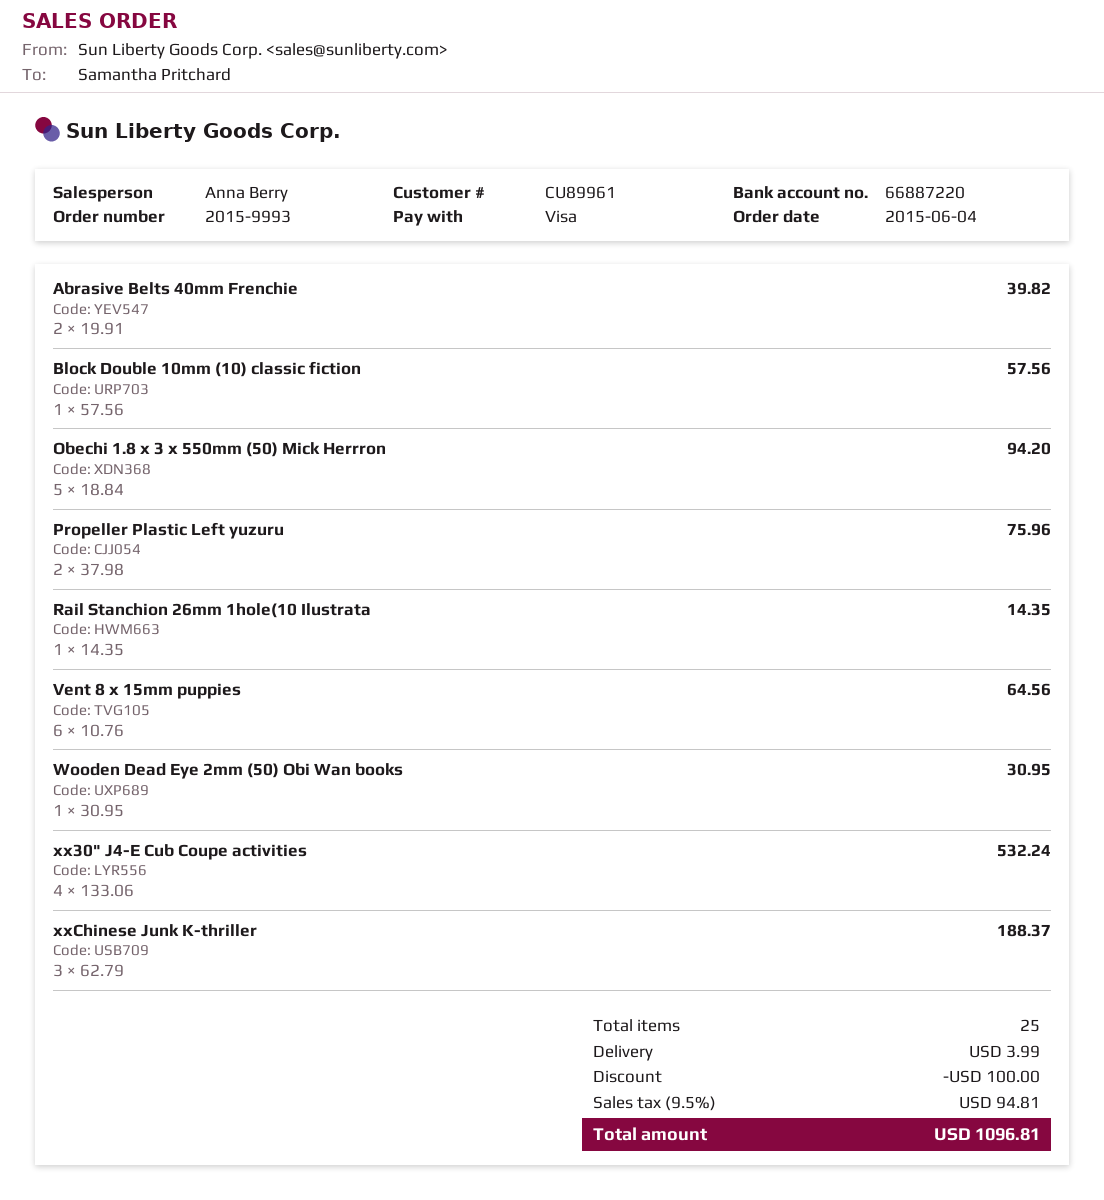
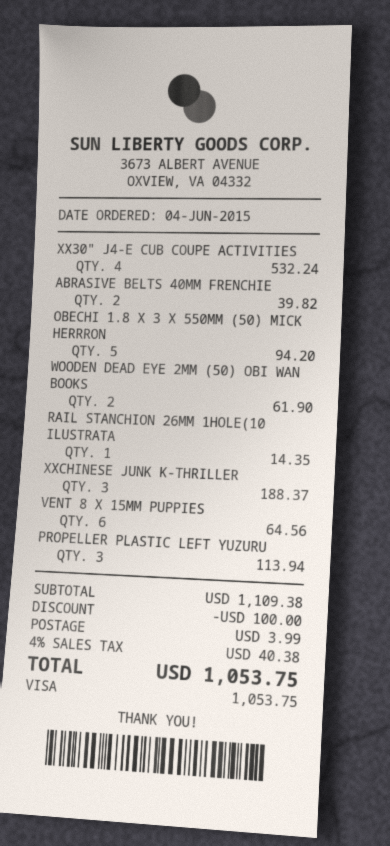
Block Double 10mm (10) classic fiction: 1 for 57.56 -> none
Propeller Plastic Left yuzuru: 2 for 75.96 -> 3 for 113.94
Wooden Dead Eye 2mm (50) Obi Wan books: 1 for 30.95 -> 2 for 61.90
tax: 9.5% = 94.81 -> 4% = 40.38
total: 1096.81 -> 1053.75

